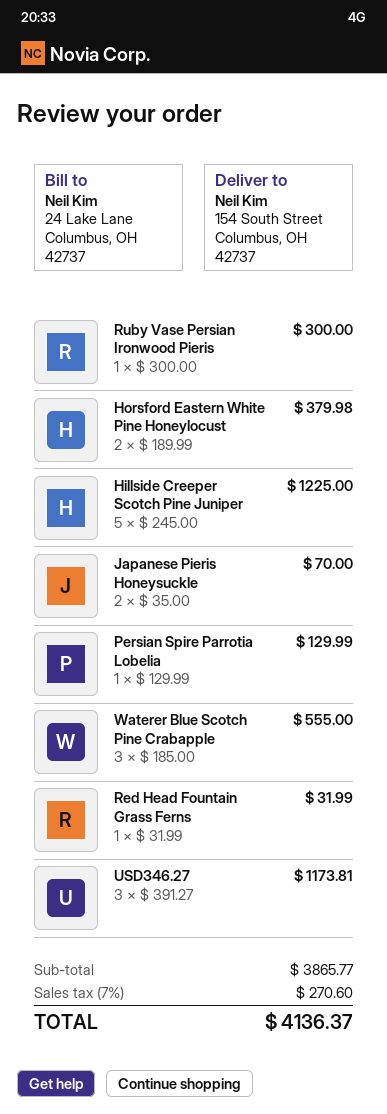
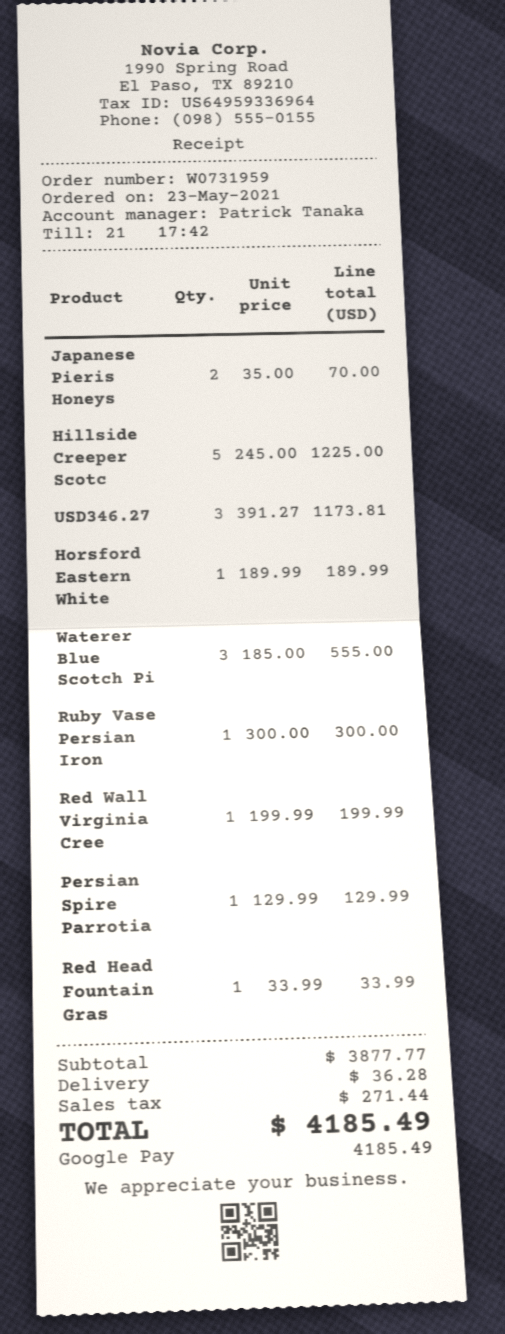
Horsford Eastern White Pine Honeylocust: 2 x 189.99 = 379.98 -> 1 x 189.99 = 189.99
Red Head Fountain Grass Ferns: 1 x 31.99 = 31.99 -> 1 x 33.99 = 33.99
Red Wall Virginia Cree: none -> 1 x 199.99 = 199.99
subtotal: 3865.77 -> 3877.77
shipping: none -> 36.28
tax: 270.60 -> 271.44
total: 4136.37 -> 4185.49

